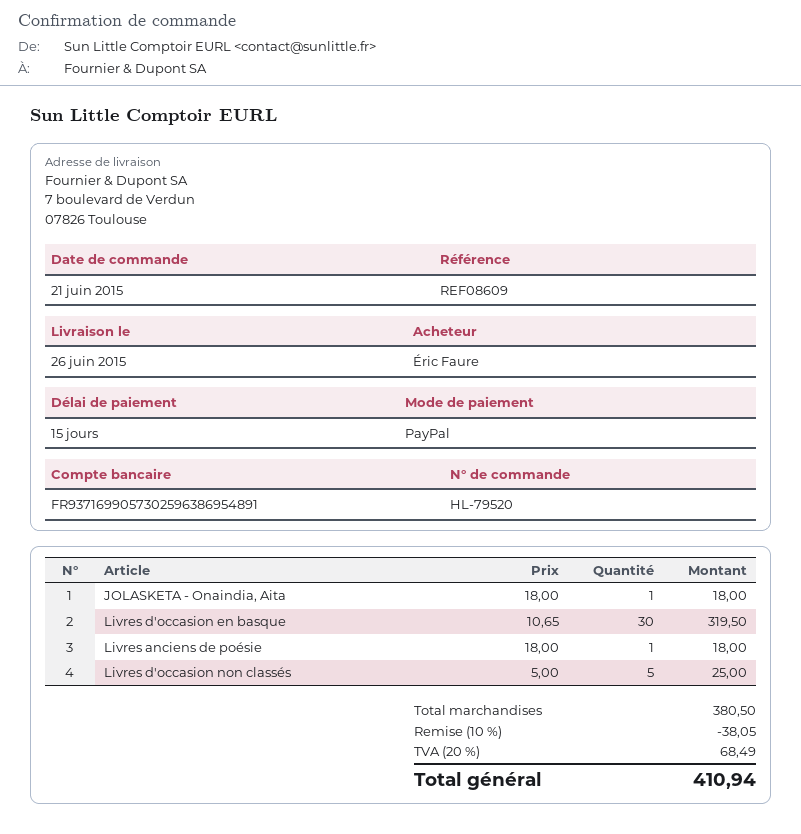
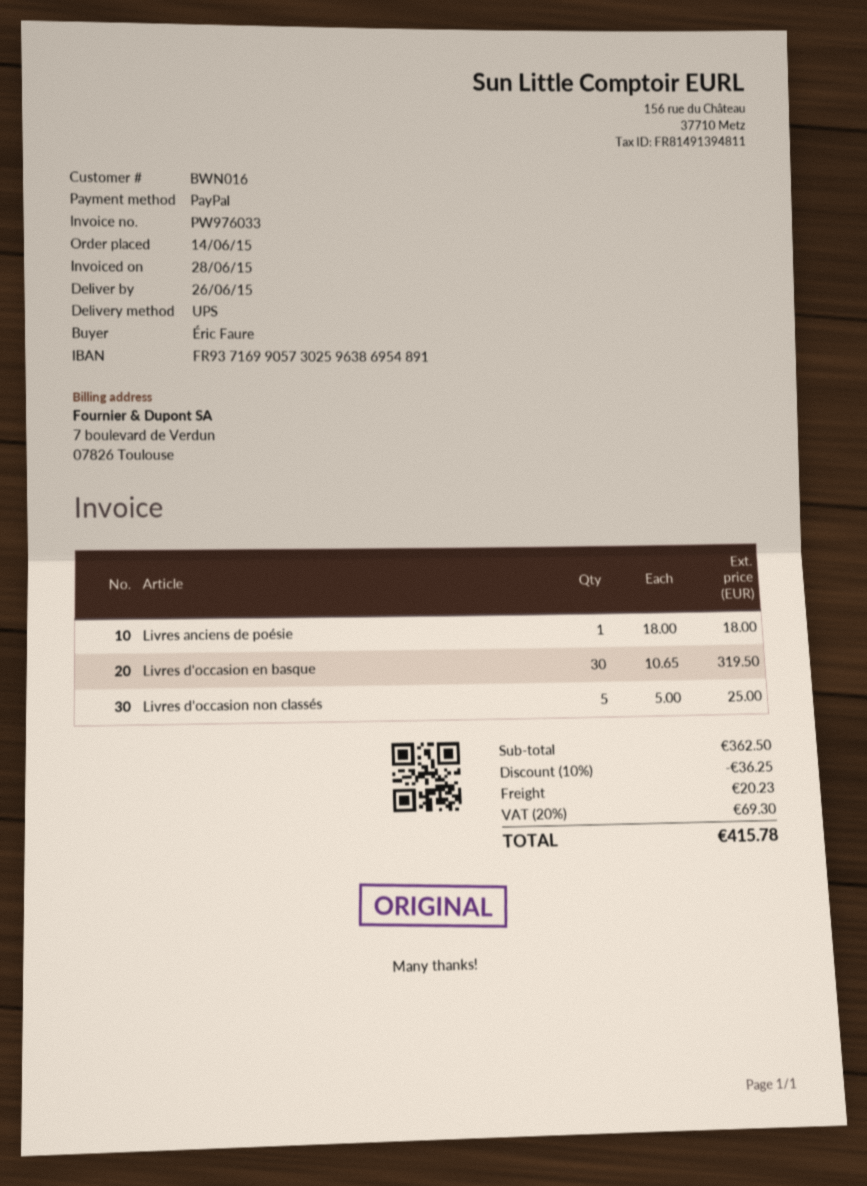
order date: 2015-06-21 -> 2015-06-14
JOLASKETA - Onaindia, Aita: 1 x 18.00 = 18.00 -> none
subtotal: 380.50 -> 362.50
discount: 10% = 38.05 -> 10% = 36.25
shipping: none -> 20.23
tax: 20% = 68.49 -> 20% = 69.30
total: 410.94 -> 415.78

